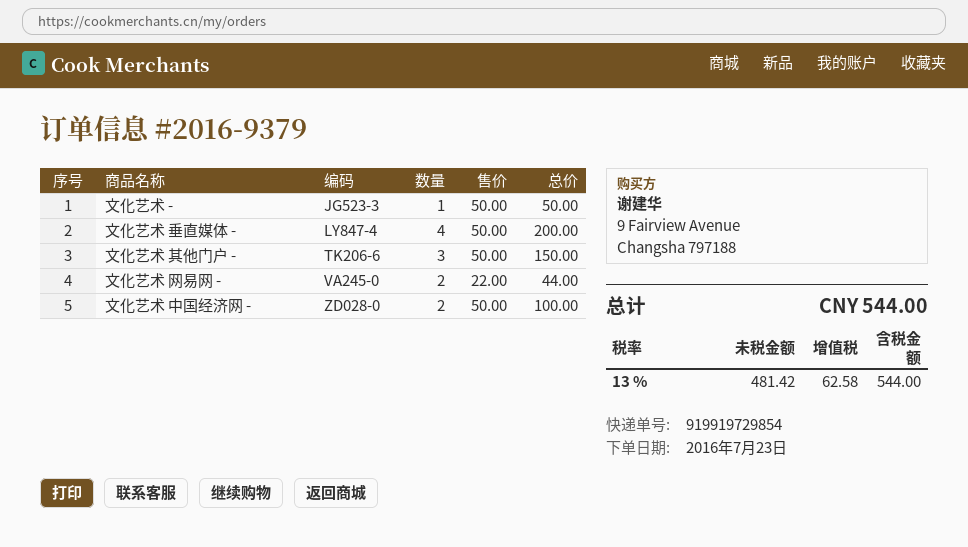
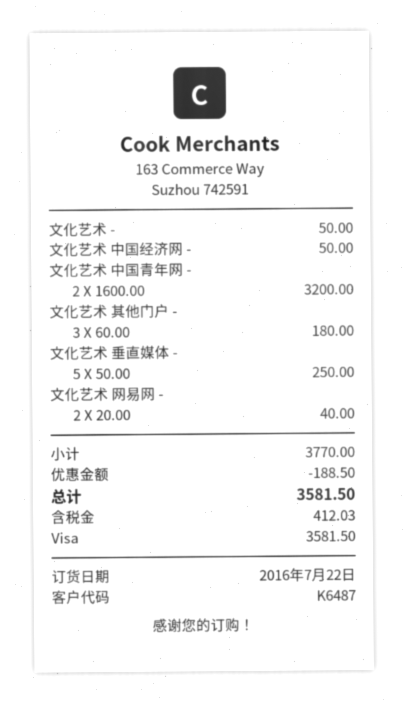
order date: 2016-07-23 -> 2016-07-22
文化艺术 垂直媒体 -: 4 x 50.00 = 200.00 -> 5 x 50.00 = 250.00
文化艺术 其他门户 -: 3 x 50.00 = 150.00 -> 3 x 60.00 = 180.00
文化艺术 网易网 -: 2 x 22.00 = 44.00 -> 2 x 20.00 = 40.00
文化艺术 中国经济网 -: 2 x 50.00 = 100.00 -> 1 x 50.00 = 50.00
文化艺术 中国青年网 -: none -> 2 x 1600.00 = 3200.00
discount: none -> 188.50
tax: 62.58 -> 412.03
total: 544.00 -> 3581.50

